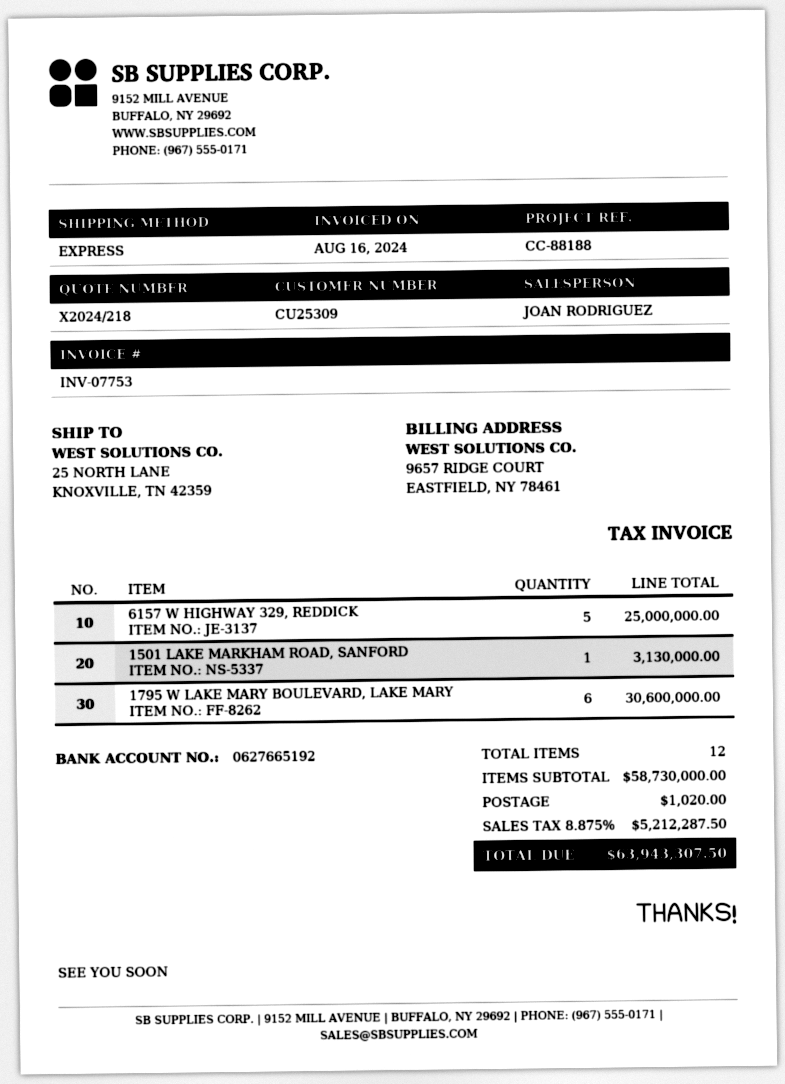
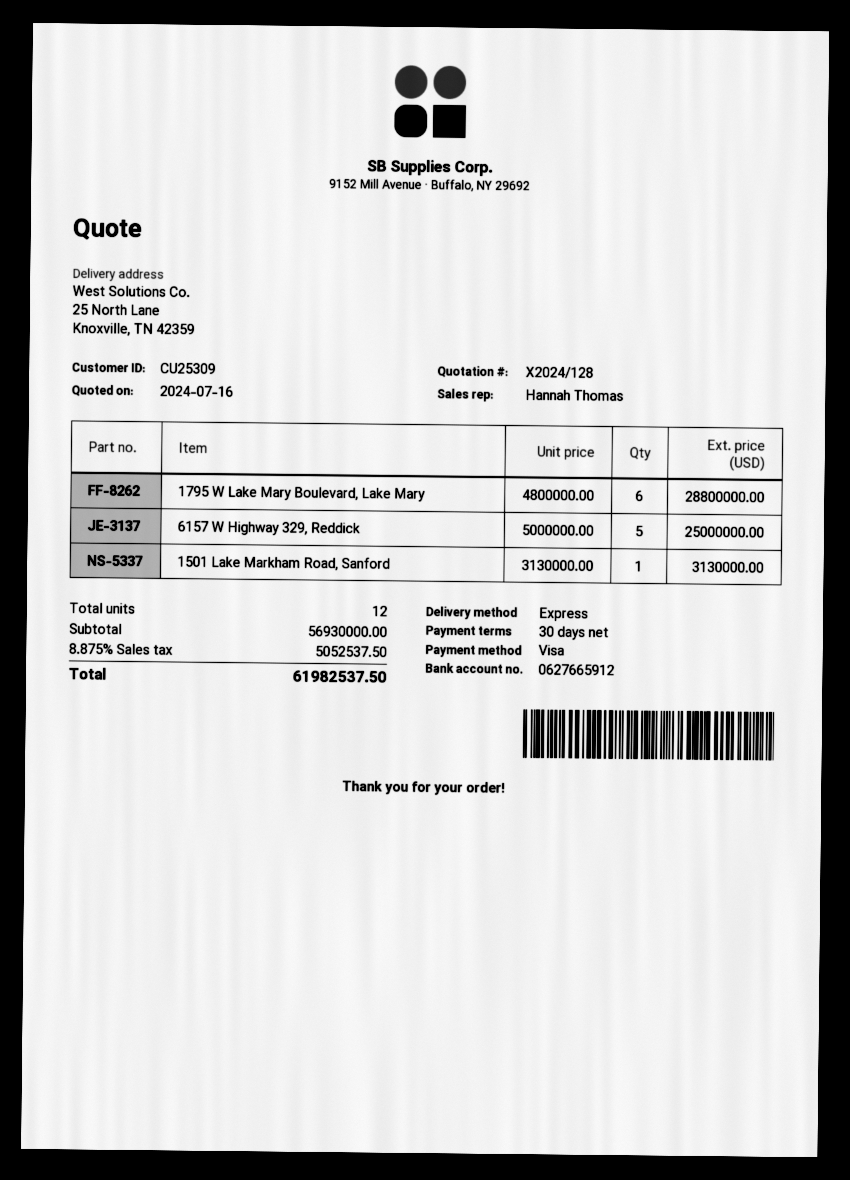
quote number: X2024/218 -> X2024/128
sales rep: JOAN RODRIGUEZ -> Hannah Thomas
bank account: 0627665192 -> 0627665912
1795 W LAKE MARY BOULEVARD, LAKE MARY: 6 for 30600000.00 -> 6 for 28800000.00
subtotal: 58730000.00 -> 56930000.00
shipping: 1020.00 -> none
tax: 8.875% = 5212287.50 -> 8.875% = 5052537.50
total: 63943307.50 -> 61982537.50

